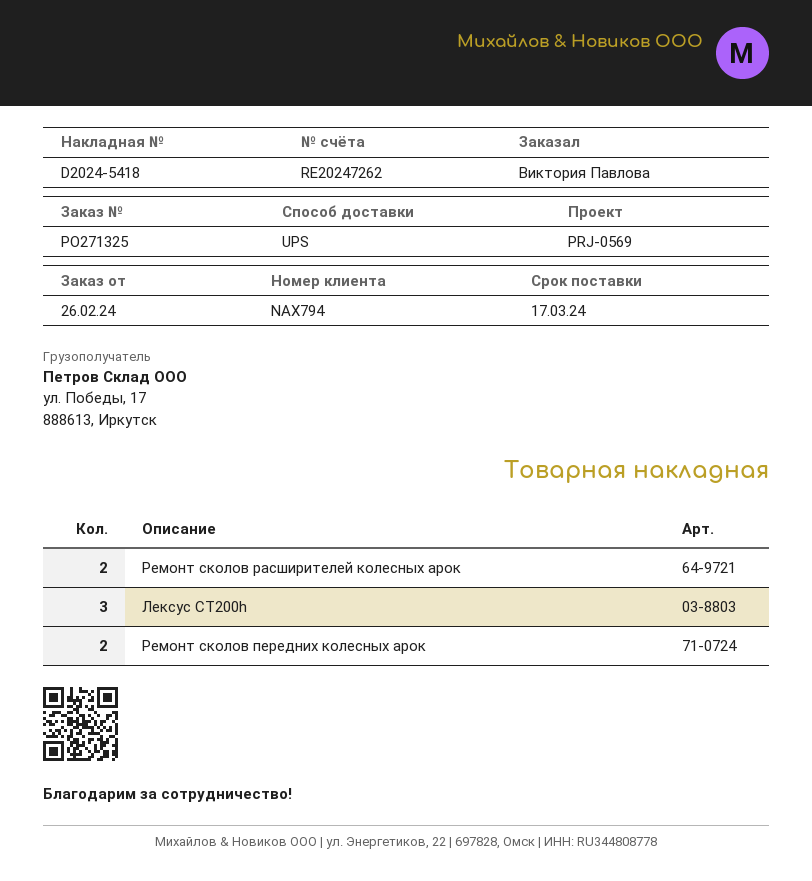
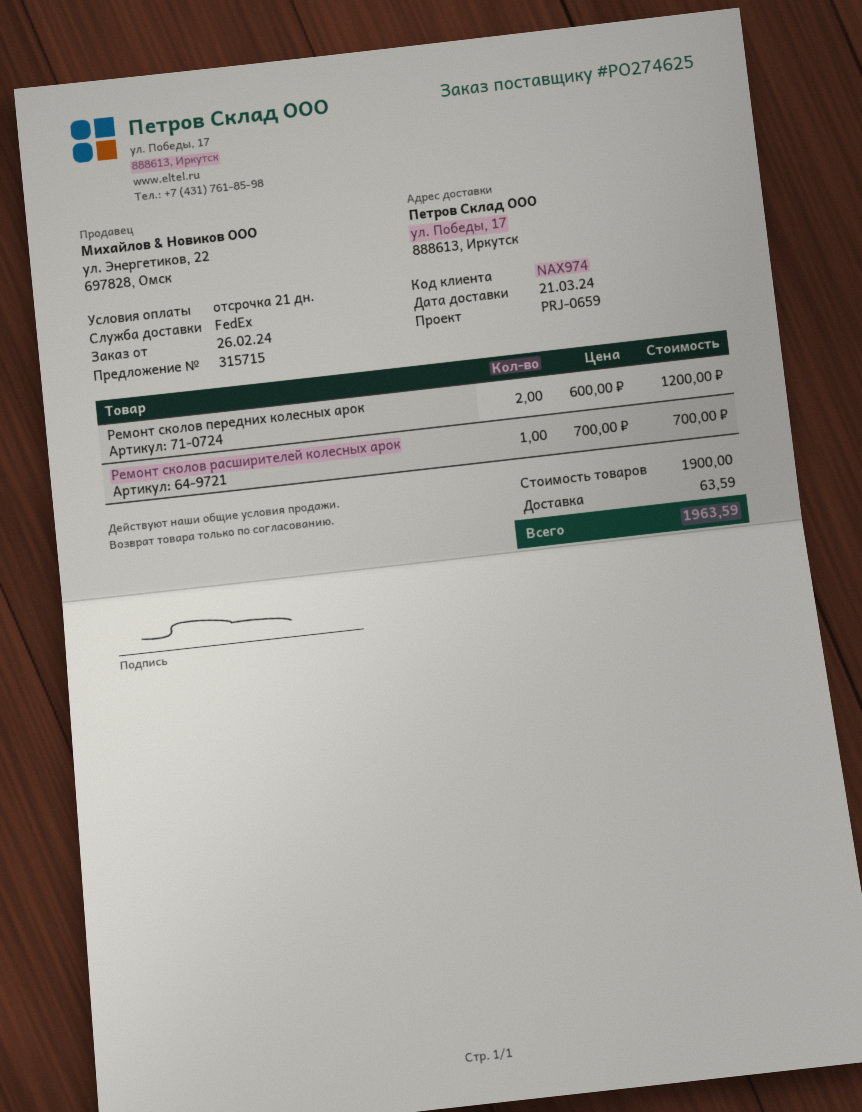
order number: PO271325 -> PO274625
delivery date: 2024-03-17 -> 2024-03-21
customer number: NAX794 -> NAX974
reference: PRJ-0569 -> PRJ-0659
shipping method: UPS -> FedEx
Ремонт сколов расширителей колесных арок: 2 -> 1
Лексус CT200h: 3 -> none

